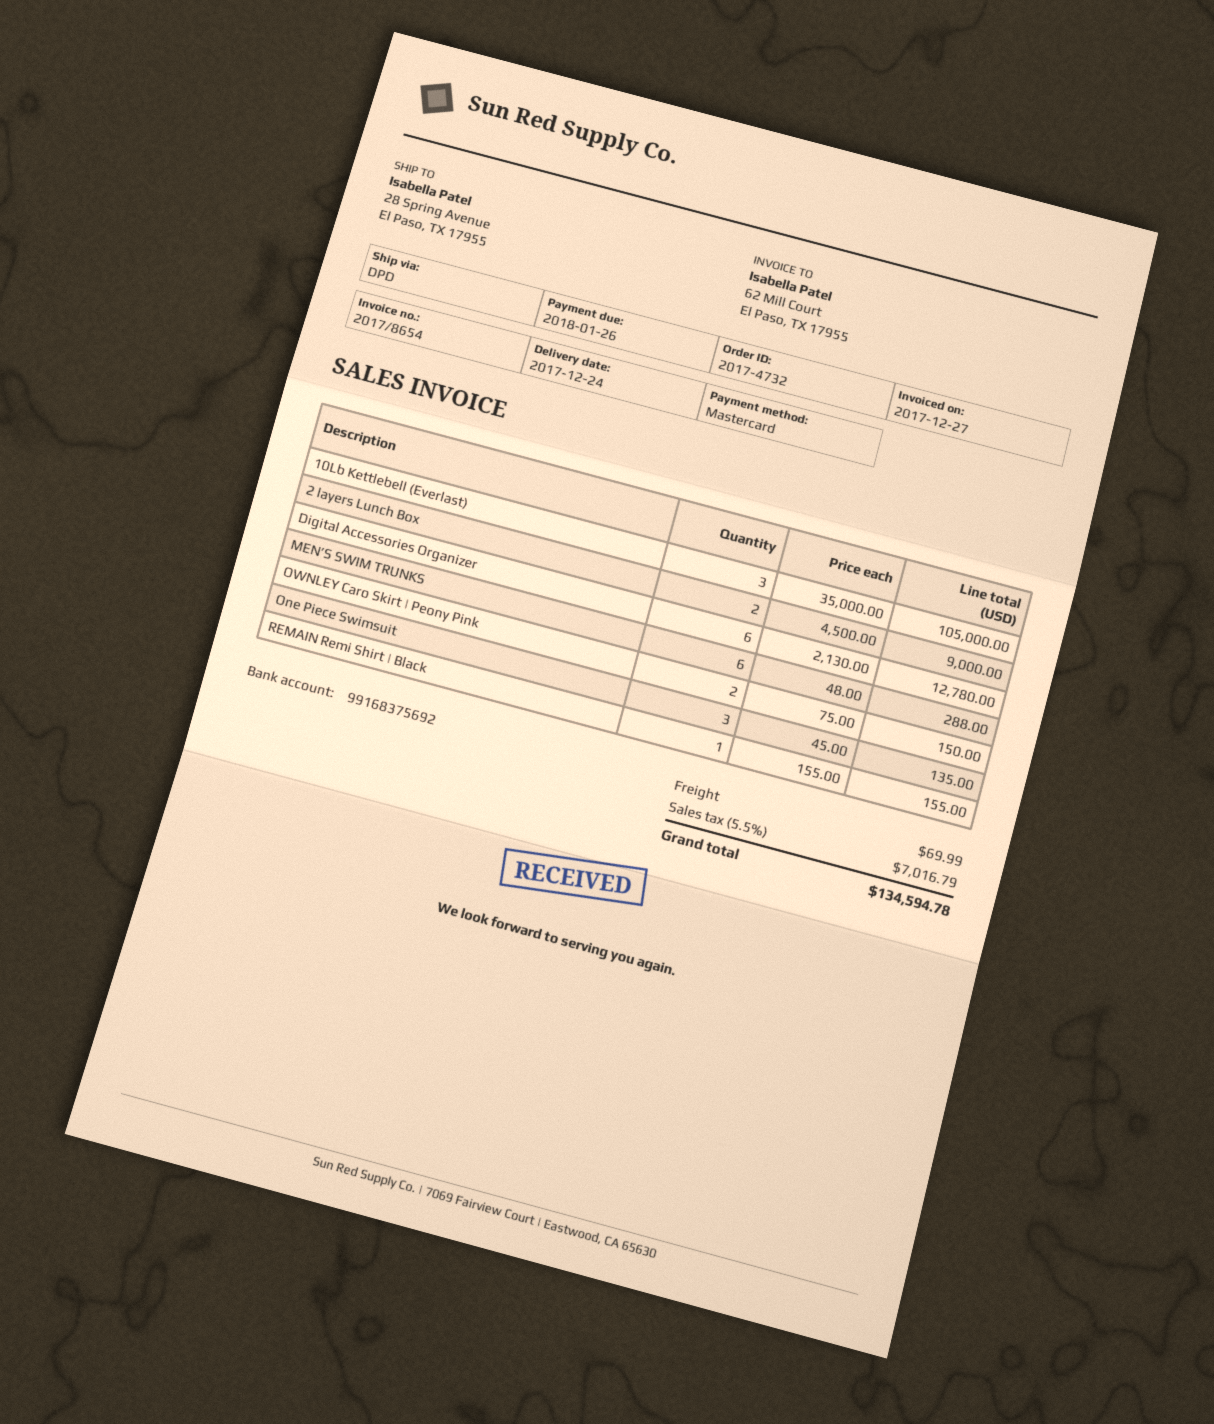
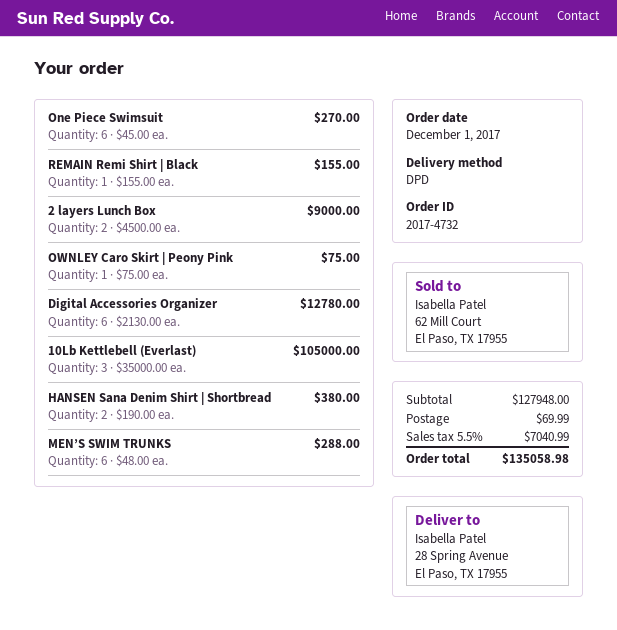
OWNLEY Caro Skirt | Peony Pink: 2 x 75.00 = 150.00 -> 1 x 75.00 = 75.00
One Piece Swimsuit: 3 x 45.00 = 135.00 -> 6 x 45.00 = 270.00
HANSEN Sana Denim Shirt | Shortbread: none -> 2 x 190.00 = 380.00
tax: 5.5% = 7016.79 -> 5.5% = 7040.99
total: 134594.78 -> 135058.98

